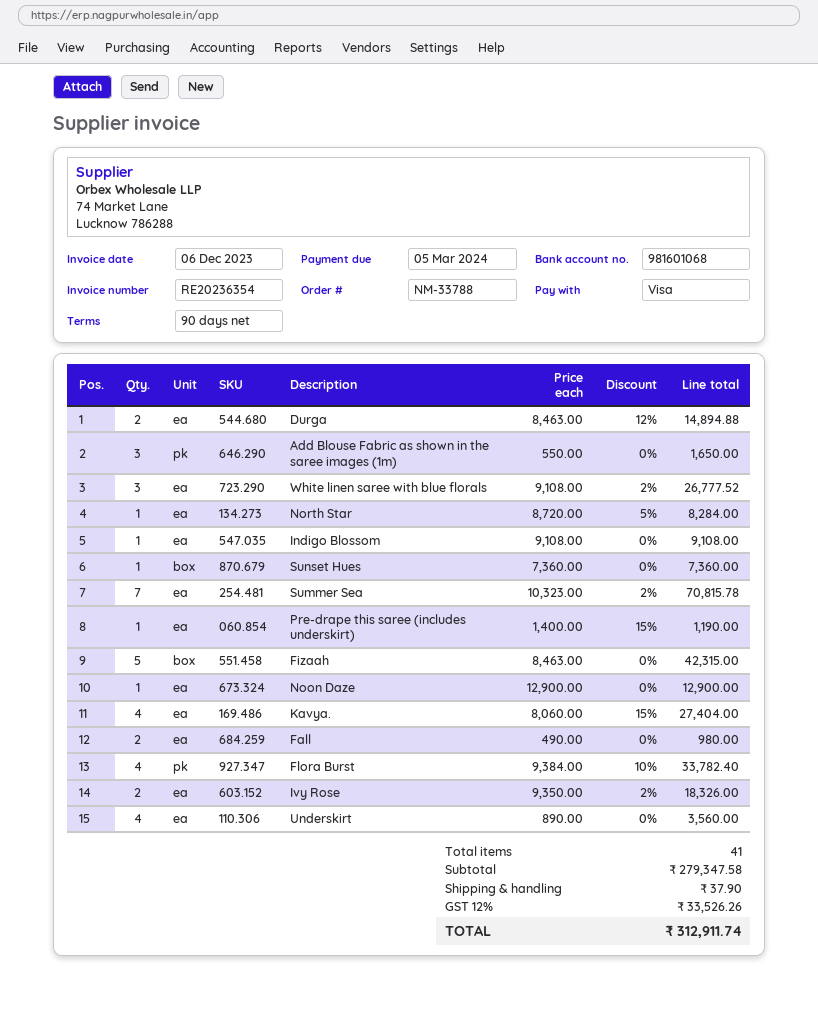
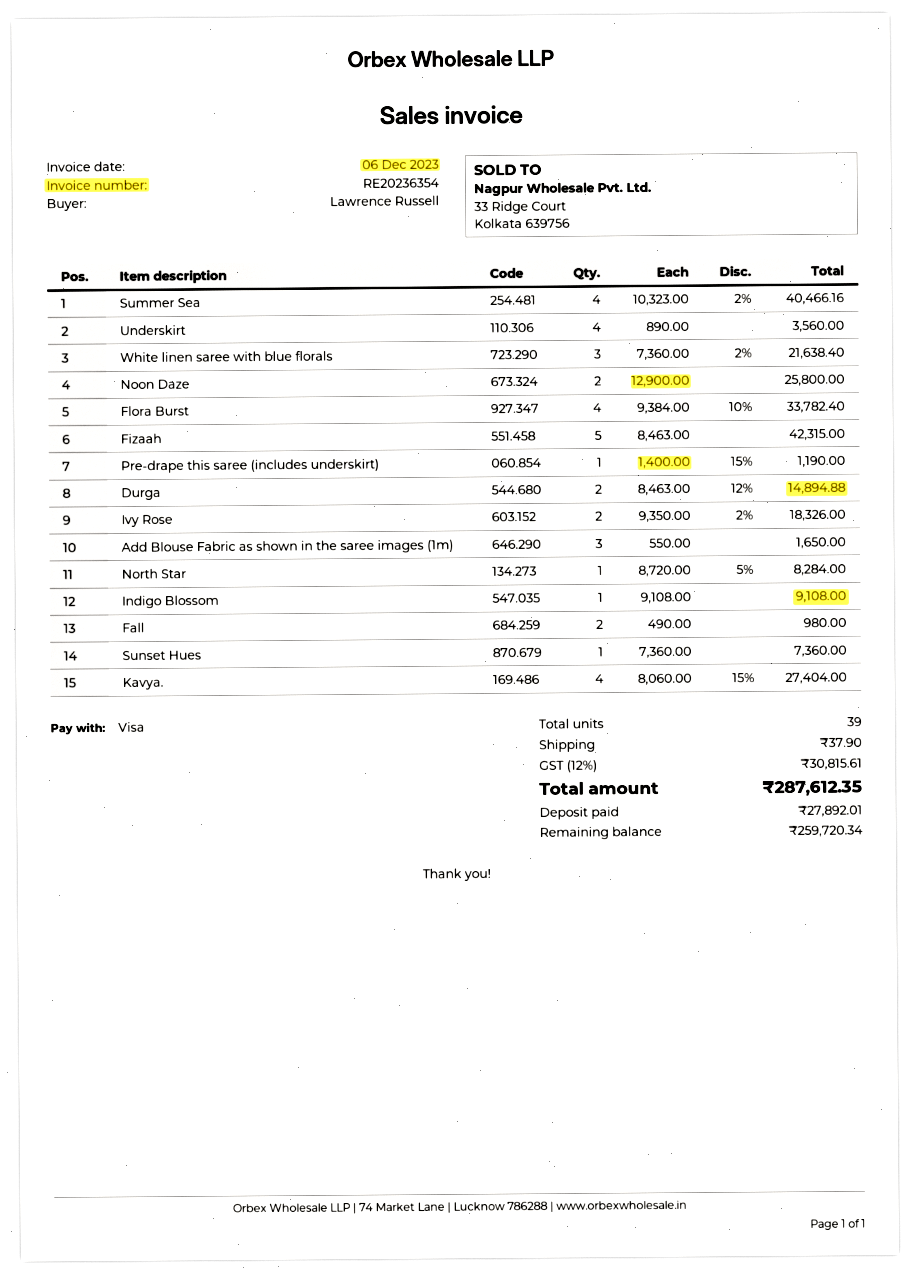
White linen saree with blue florals: 3 x 9108.00 - 2% = 26777.52 -> 3 x 7360.00 - 2% = 21638.40
Summer Sea: 7 x 10323.00 - 2% = 70815.78 -> 4 x 10323.00 - 2% = 40466.16
Noon Daze: 1 x 12900.00 = 12900.00 -> 2 x 12900.00 = 25800.00
total quantity: 41 -> 39
tax: 12% = 33526.26 -> 12% = 30815.61
total: 312911.74 -> 287612.35

